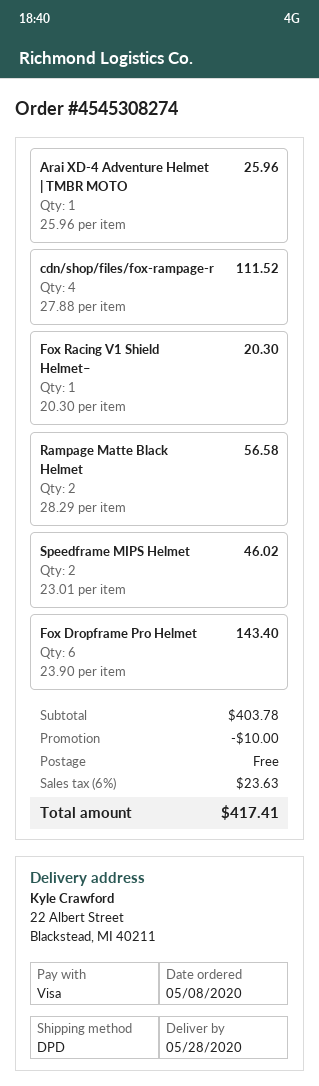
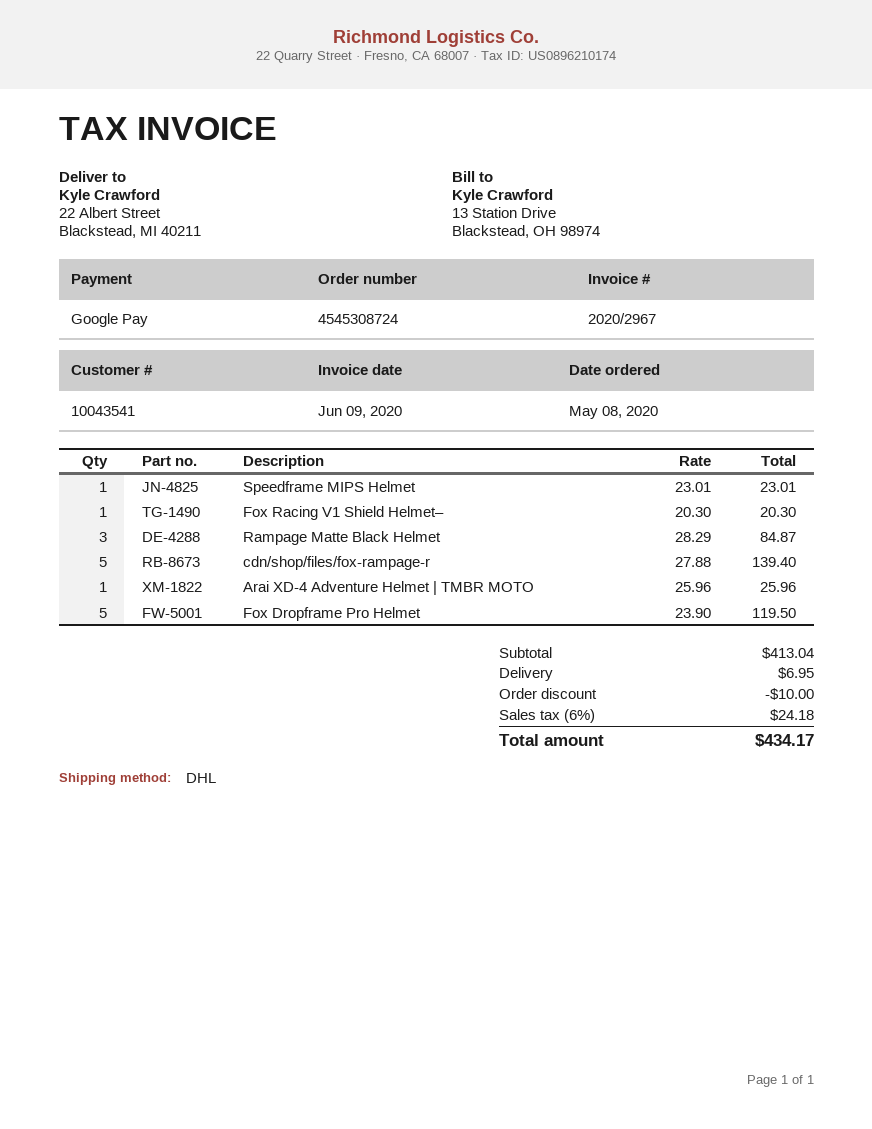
order number: 4545308274 -> 4545308724
payment method: Visa -> Google Pay
shipping method: DPD -> DHL
cdn/shop/files/fox-rampage-r: 4 x 27.88 = 111.52 -> 5 x 27.88 = 139.40
Rampage Matte Black Helmet: 2 x 28.29 = 56.58 -> 3 x 28.29 = 84.87
Speedframe MIPS Helmet: 2 x 23.01 = 46.02 -> 1 x 23.01 = 23.01
Fox Dropframe Pro Helmet: 6 x 23.90 = 143.40 -> 5 x 23.90 = 119.50
subtotal: 403.78 -> 413.04
shipping: 0.00 -> 6.95
tax: 6% = 23.63 -> 6% = 24.18
total: 417.41 -> 434.17

